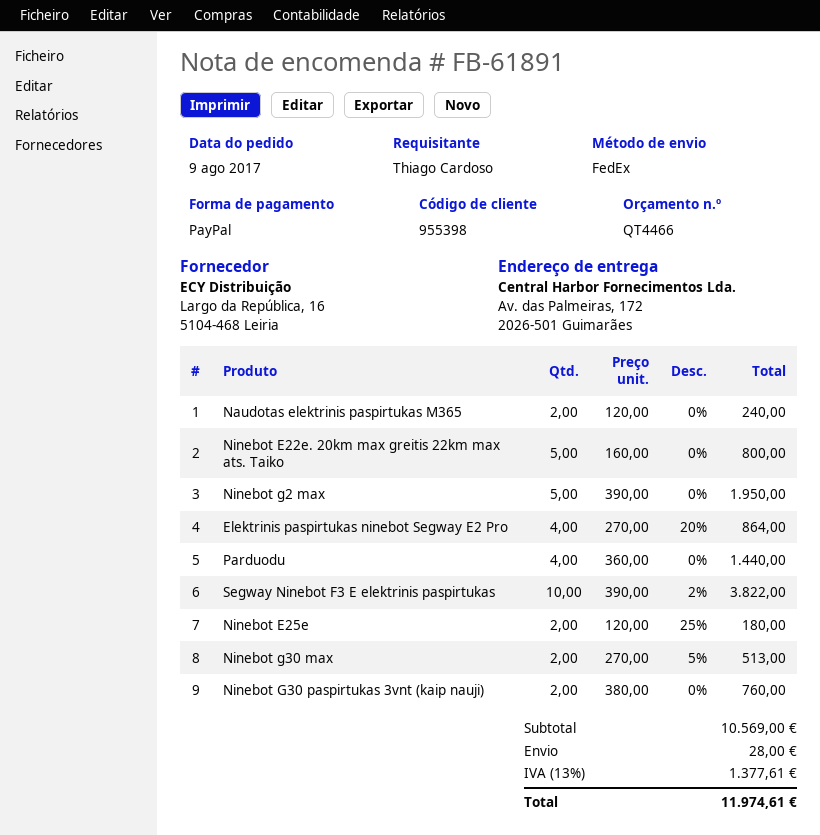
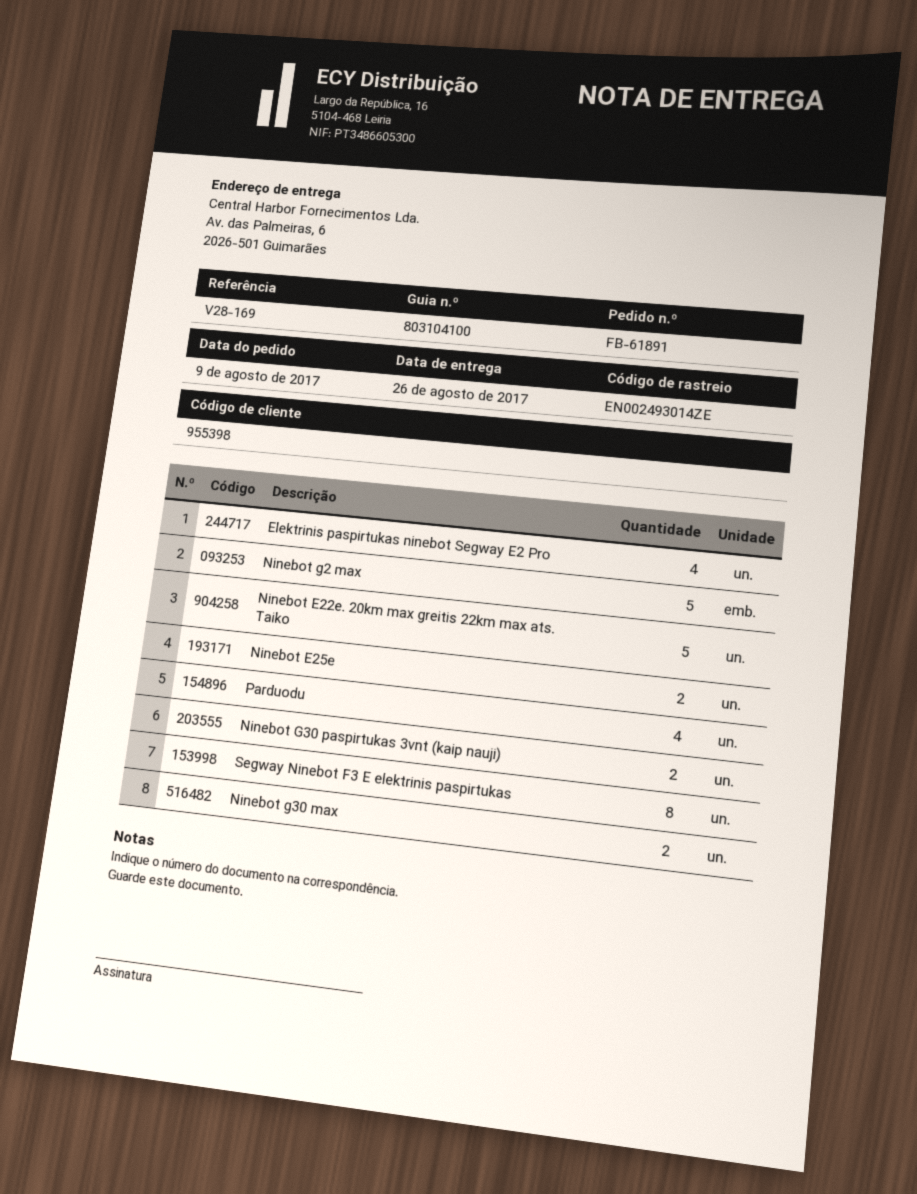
ship to: Av. das Palmeiras, 172, 2026-501 Guimarães -> Av. das Palmeiras, 6, 2026-501 Guimarães
Naudotas elektrinis paspirtukas M365: 2 -> none
Segway Ninebot F3 E elektrinis paspirtukas: 10 -> 8

